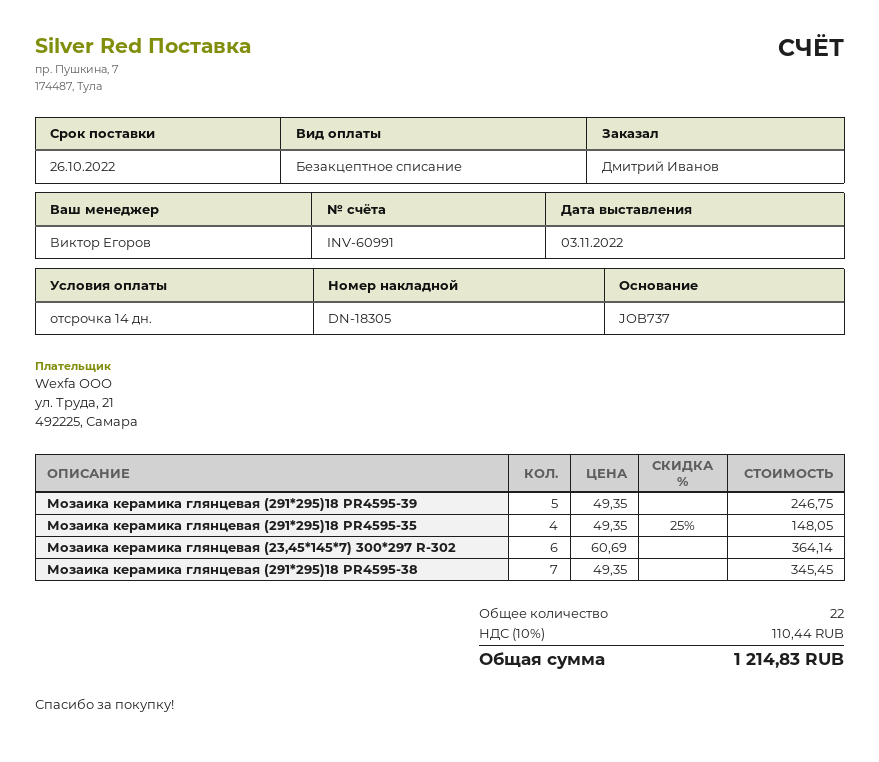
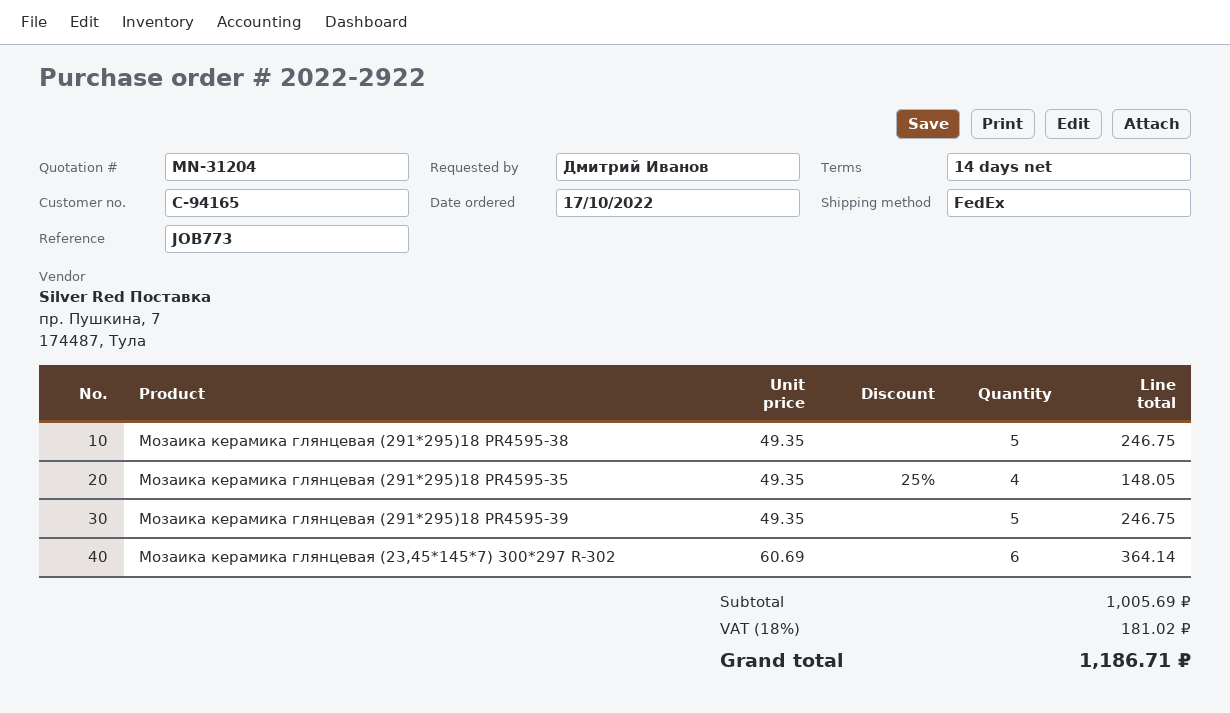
reference: JOB737 -> JOB773
Мозаика керамика глянцевая (291*295)18 PR4595-38: 7 x 49.35 = 345.45 -> 5 x 49.35 = 246.75
tax: 10% = 110.44 -> 18% = 181.02
total: 1214.83 -> 1186.71

